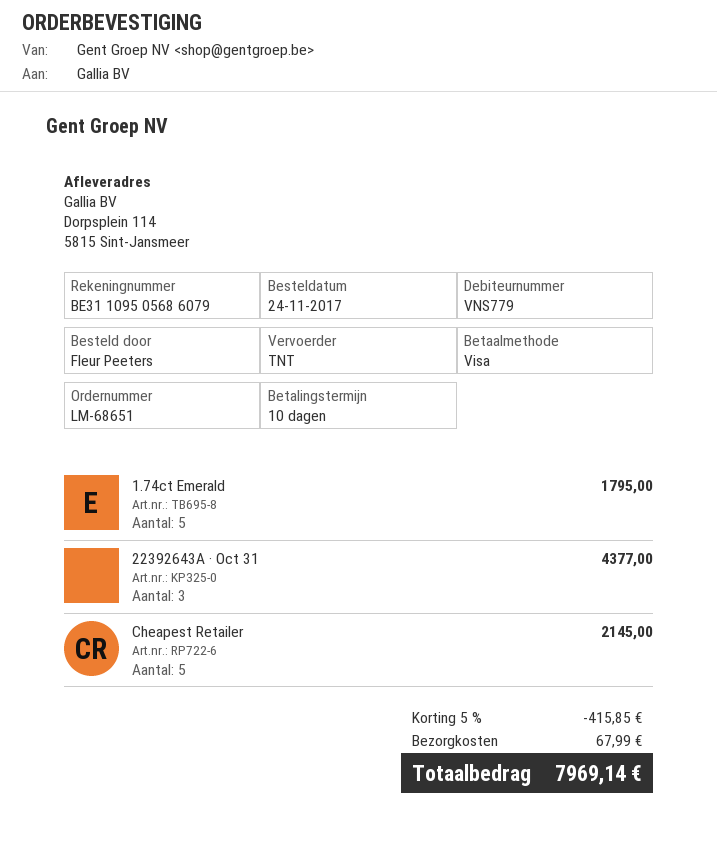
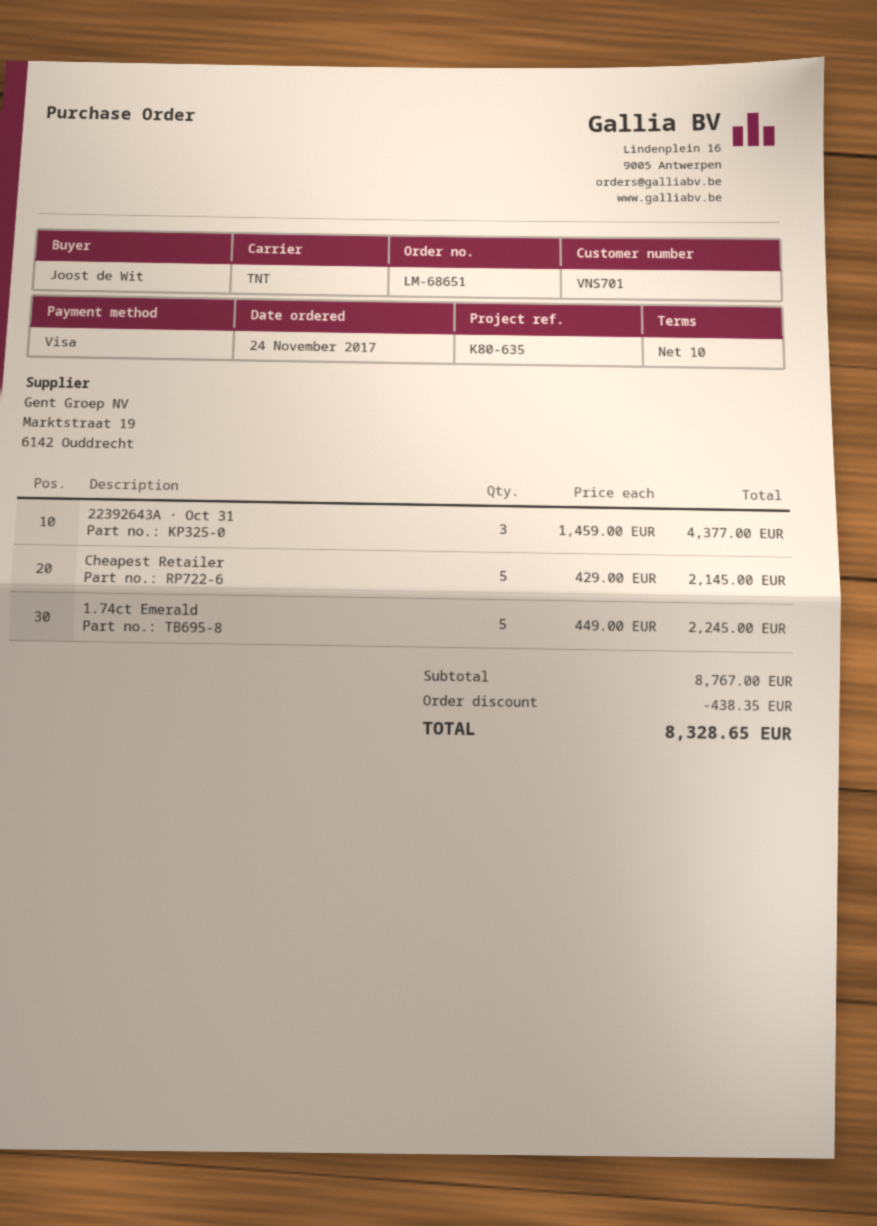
customer number: VNS779 -> VNS701
ordered by: Fleur Peeters -> Joost de Wit
1.74ct Emerald: 5 for 1795.00 -> 5 for 2245.00
discount: 415.85 -> 438.35
shipping: 67.99 -> none
total: 7969.14 -> 8328.65

